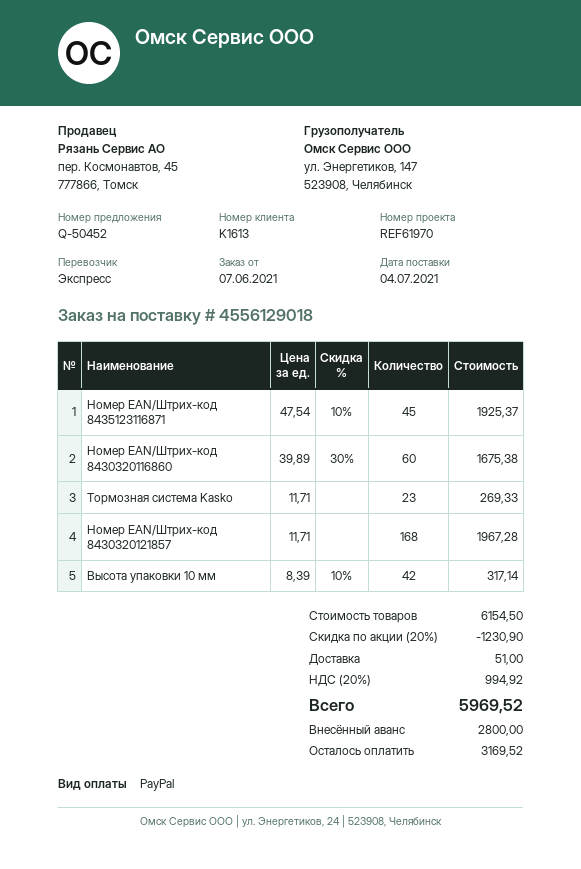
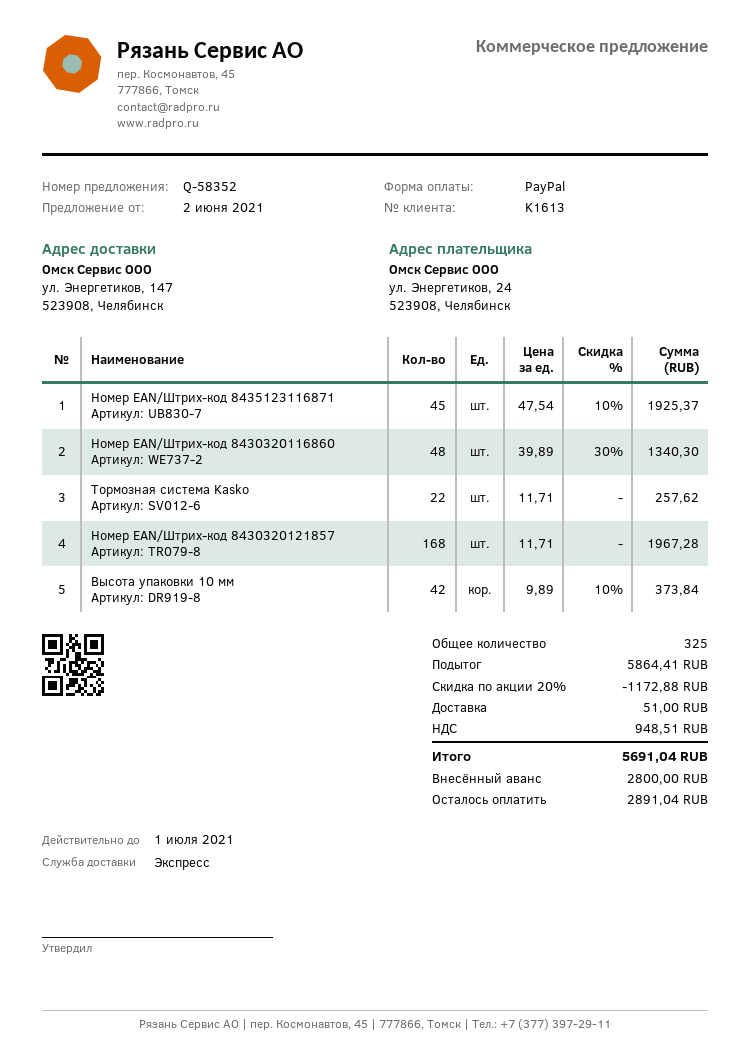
quote number: Q-50452 -> Q-58352
Номер EAN/Штрих-код 8430320116860: 60 x 39.89 - 30% = 1675.38 -> 48 x 39.89 - 30% = 1340.30
Тормозная система Kasko: 23 x 11.71 = 269.33 -> 22 x 11.71 = 257.62
Высота упаковки 10 мм: 42 x 8.39 - 10% = 317.14 -> 42 x 9.89 - 10% = 373.84
subtotal: 6154.50 -> 5864.41
discount: 20% = 1230.90 -> 20% = 1172.88
tax: 994.92 -> 948.51
total: 5969.52 -> 5691.04
balance: 3169.52 -> 2891.04

